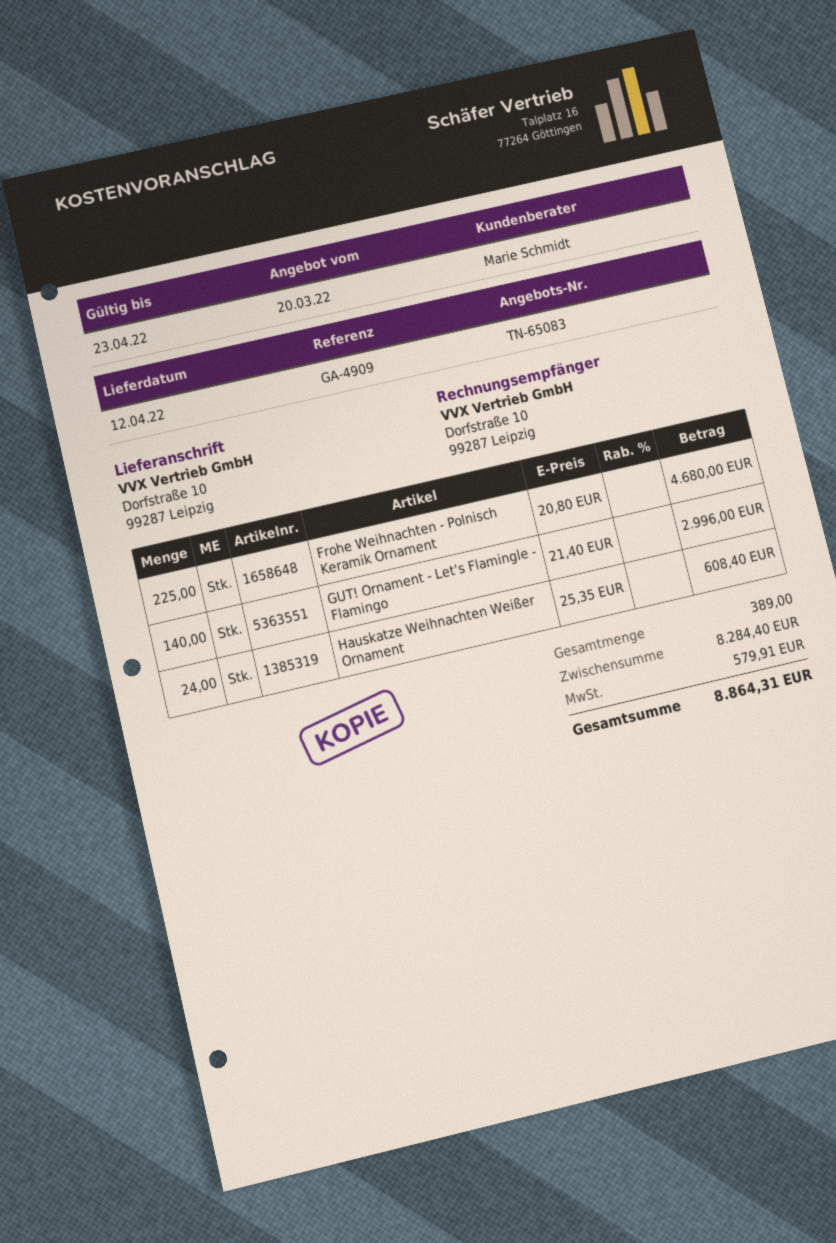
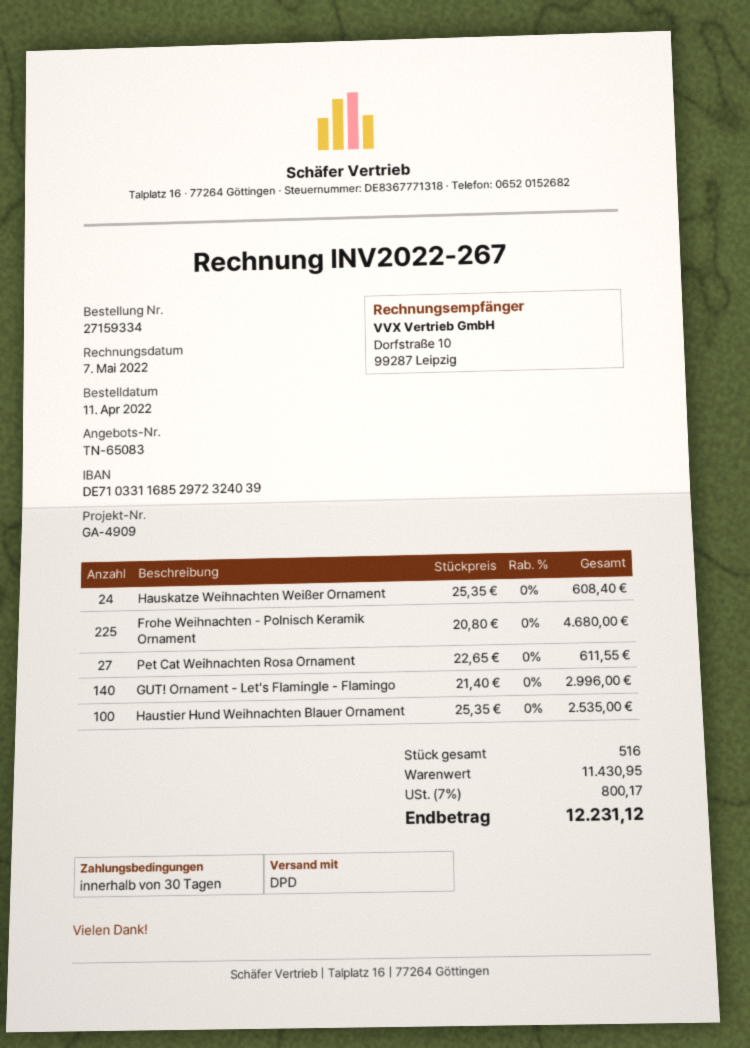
Pet Cat Weihnachten Rosa Ornament: none -> 27 x 22.65 = 611.55
Haustier Hund Weihnachten Blauer Ornament: none -> 100 x 25.35 = 2535.00
total quantity: 389 -> 516
subtotal: 8284.40 -> 11430.95
tax: 579.91 -> 800.17
total: 8864.31 -> 12231.12

